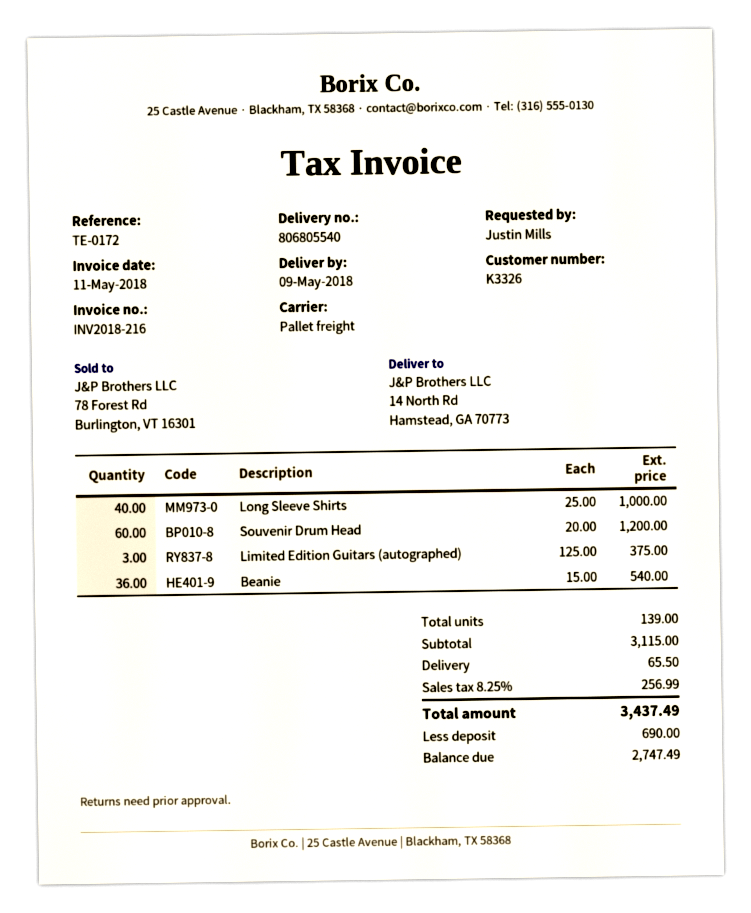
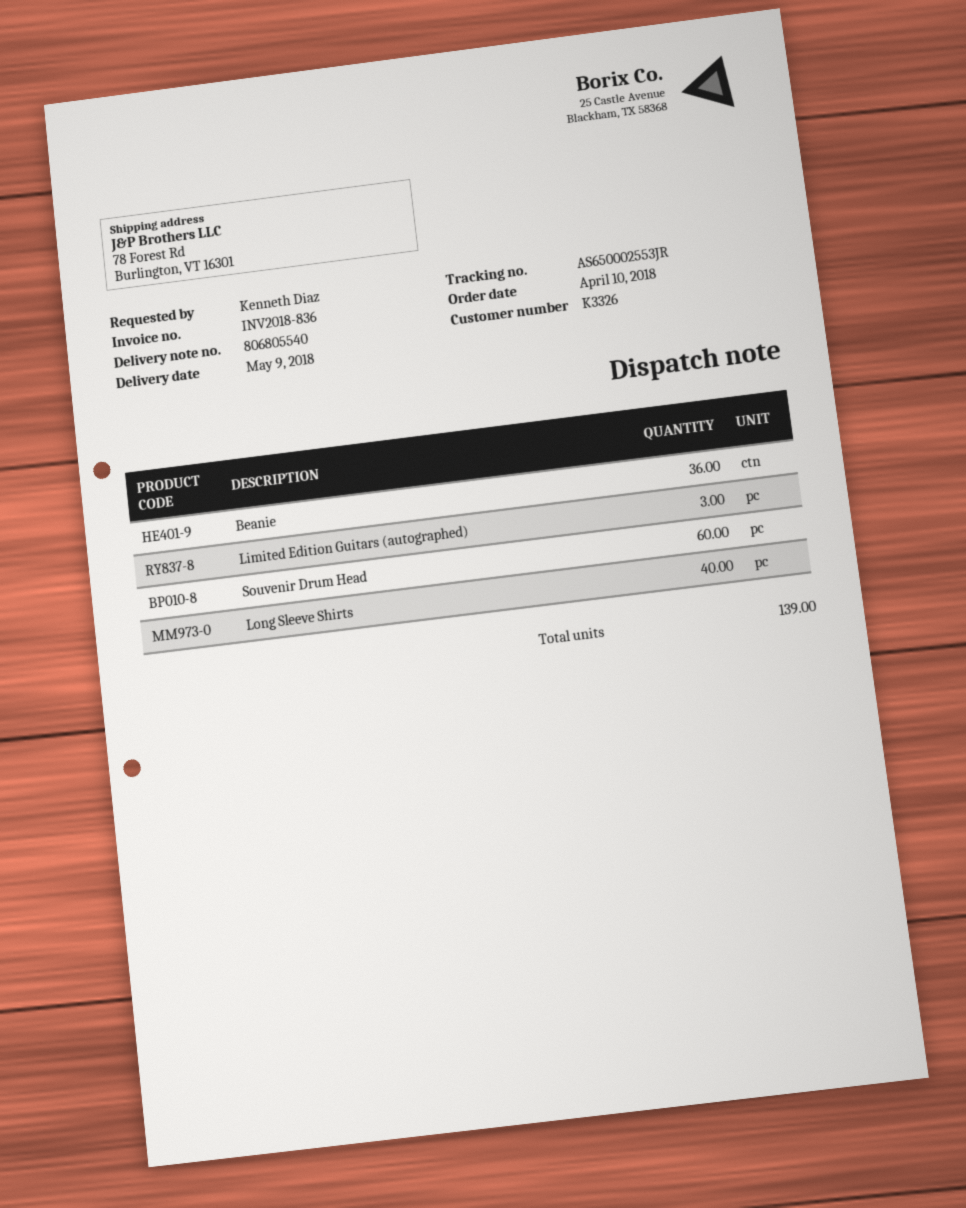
invoice number: INV2018-216 -> INV2018-836
ordered by: Justin Mills -> Kenneth Diaz
ship to: 14 North Rd, Hamstead, GA 70773 -> 78 Forest Rd, Burlington, VT 16301

